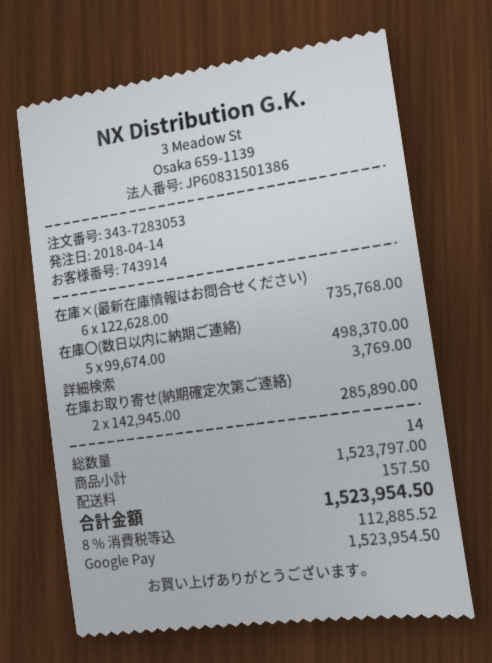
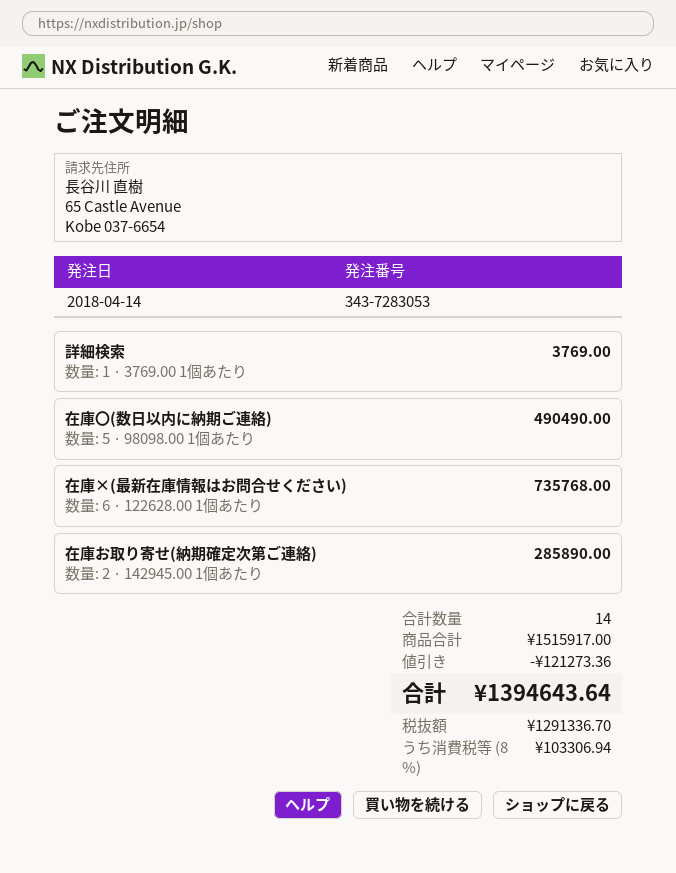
在庫〇(数日以内に納期ご連絡): 5 x 99674.00 = 498370.00 -> 5 x 98098.00 = 490490.00
subtotal: 1523797.00 -> 1515917.00
discount: none -> 121273.36
shipping: 157.50 -> none
tax: 8% = 112885.52 -> 8% = 103306.94
total: 1523954.50 -> 1394643.64

